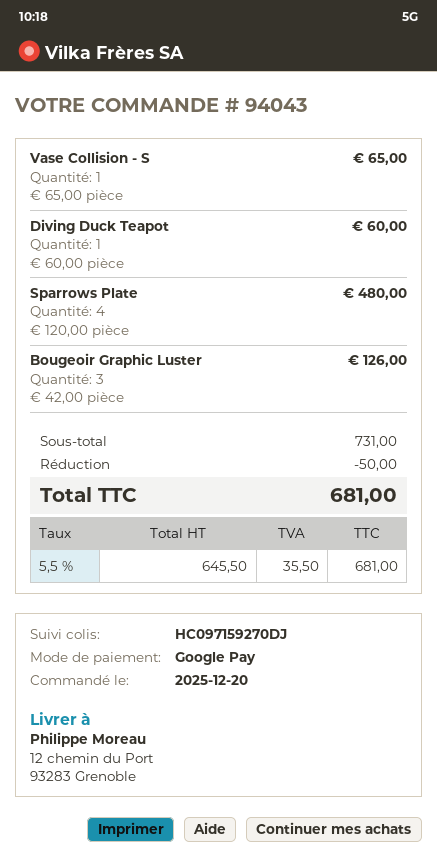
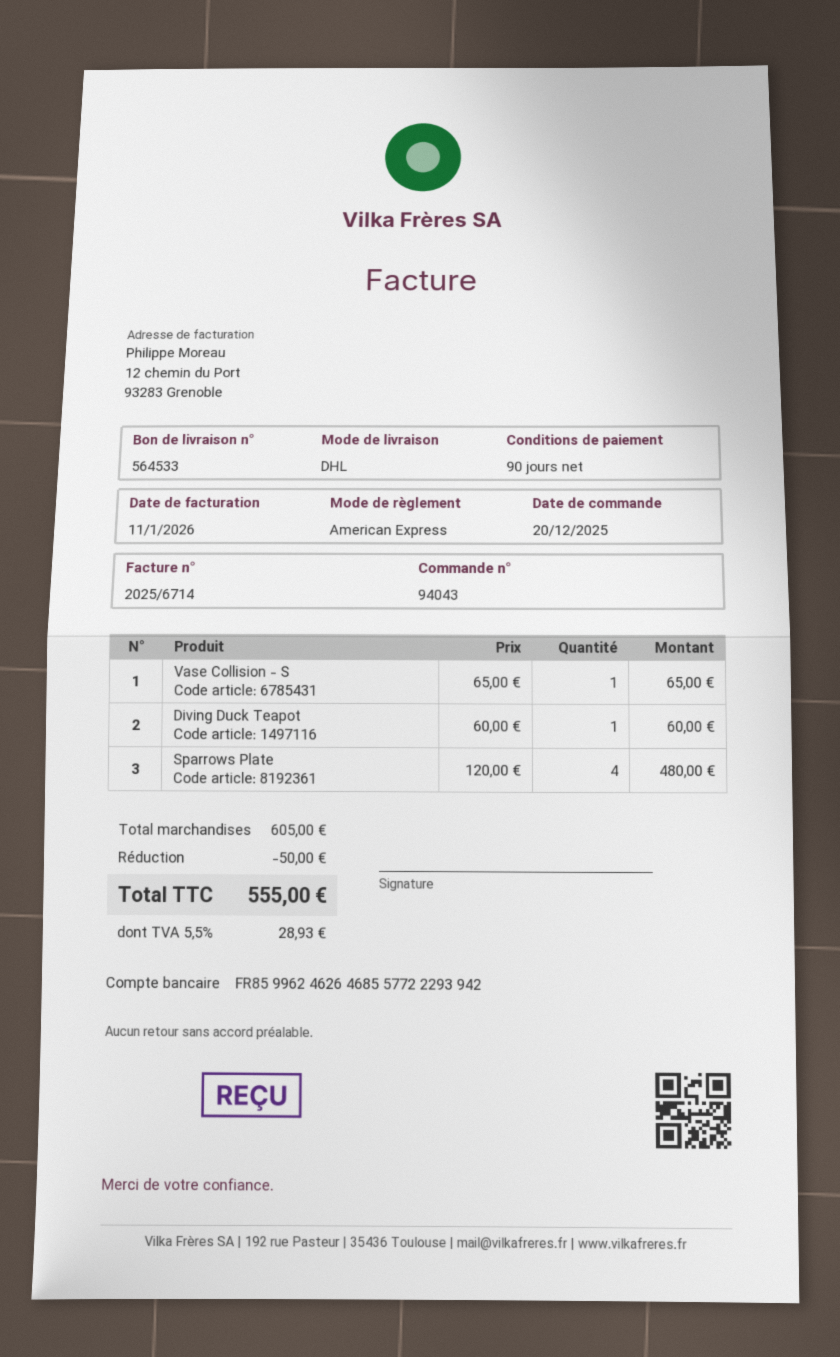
payment method: Google Pay -> American Express
Bougeoir Graphic Luster: 3 x 42.00 = 126.00 -> none
subtotal: 731.00 -> 605.00
tax: 5.5% = 35.50 -> 5.5% = 28.93
total: 681.00 -> 555.00

